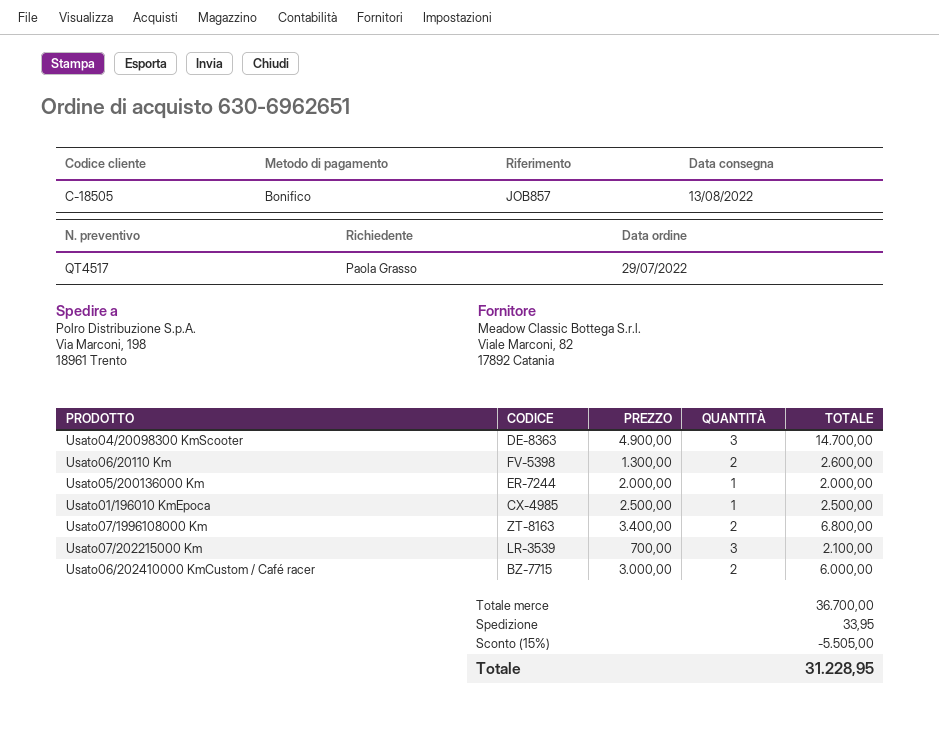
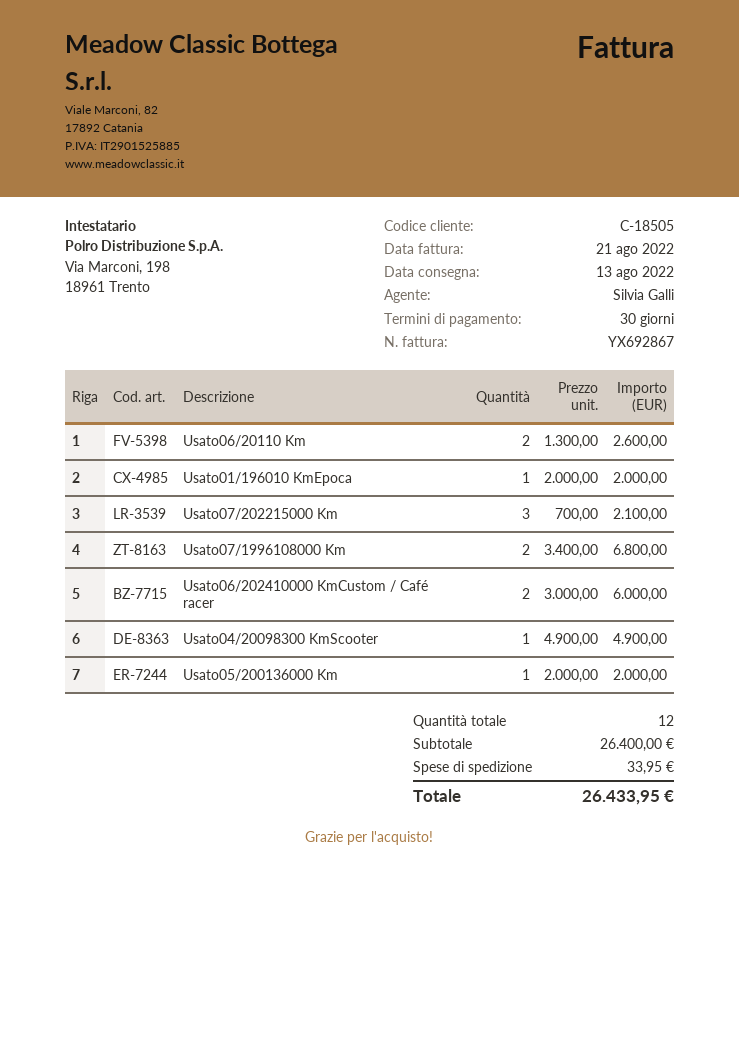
Usato04/20098300 KmScooter: 3 x 4900.00 = 14700.00 -> 1 x 4900.00 = 4900.00
Usato01/196010 KmEpoca: 1 x 2500.00 = 2500.00 -> 1 x 2000.00 = 2000.00
subtotal: 36700.00 -> 26400.00
discount: 15% = 5505.00 -> none
total: 31228.95 -> 26433.95

